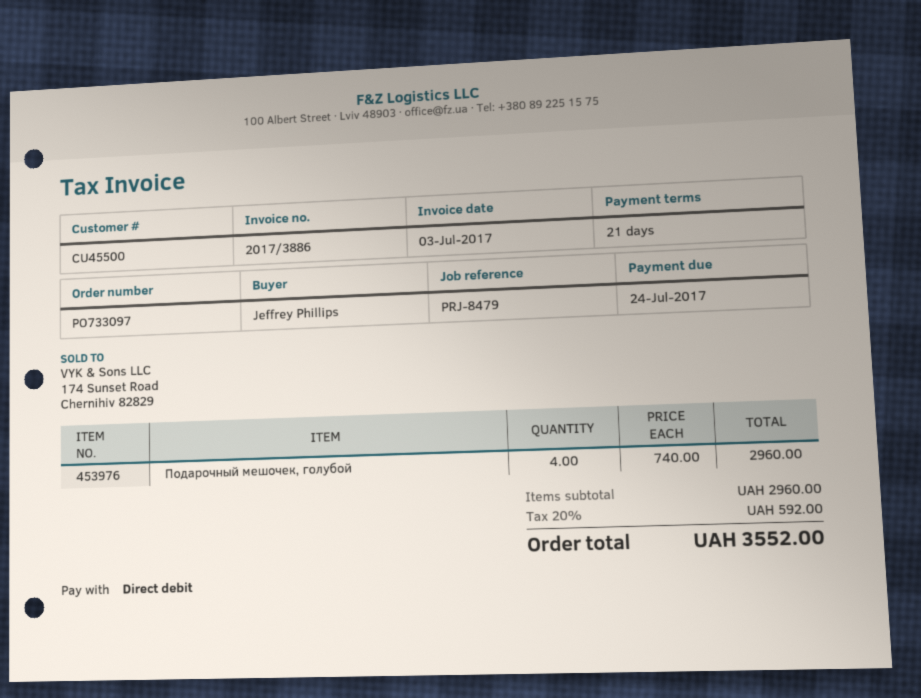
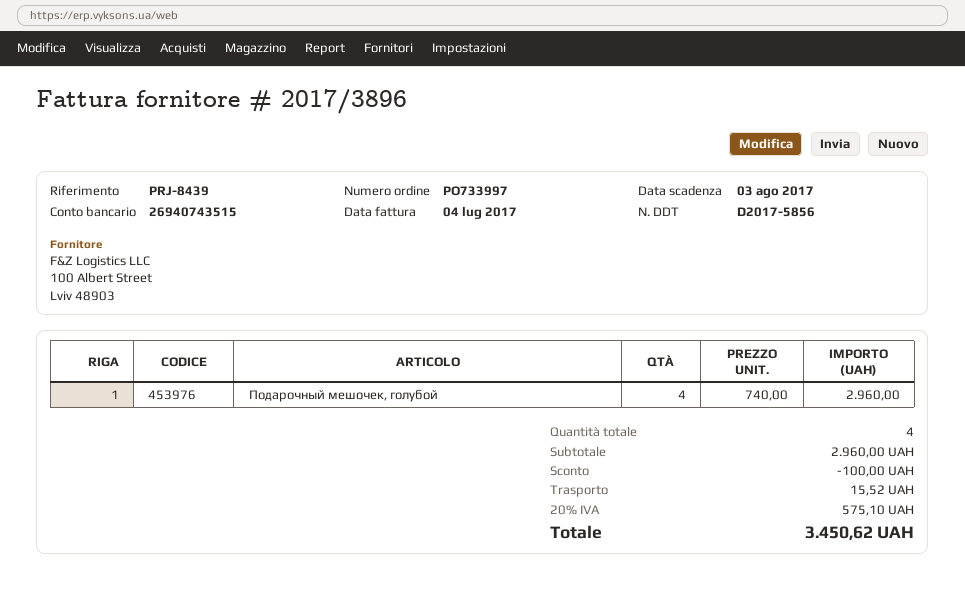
order number: PO733097 -> PO733997
invoice number: 2017/3886 -> 2017/3896
invoice date: 2017-07-03 -> 2017-07-04
due date: 2017-07-24 -> 2017-08-03
reference: PRJ-8479 -> PRJ-8439
discount: none -> 100.00
shipping: none -> 15.52
tax: 20% = 592.00 -> 20% = 575.10
total: 3552.00 -> 3450.62

